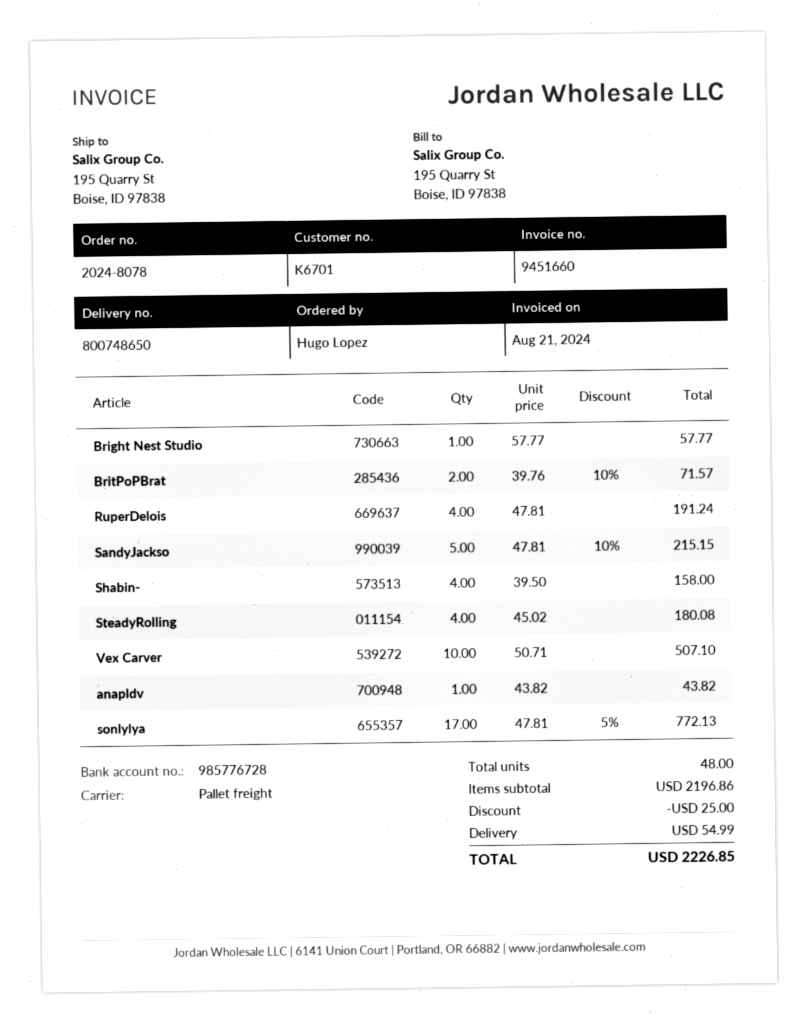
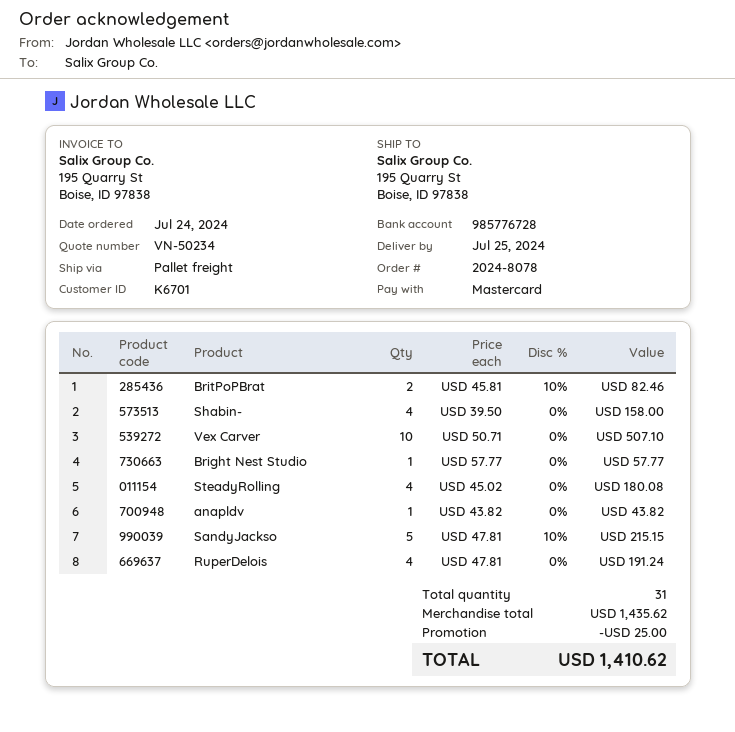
BritPoPBrat: 2 x 39.76 - 10% = 71.57 -> 2 x 45.81 - 10% = 82.46
sonlylya: 17 x 47.81 - 5% = 772.13 -> none
total quantity: 48 -> 31
subtotal: 2196.86 -> 1435.62
shipping: 54.99 -> none
total: 2226.85 -> 1410.62

